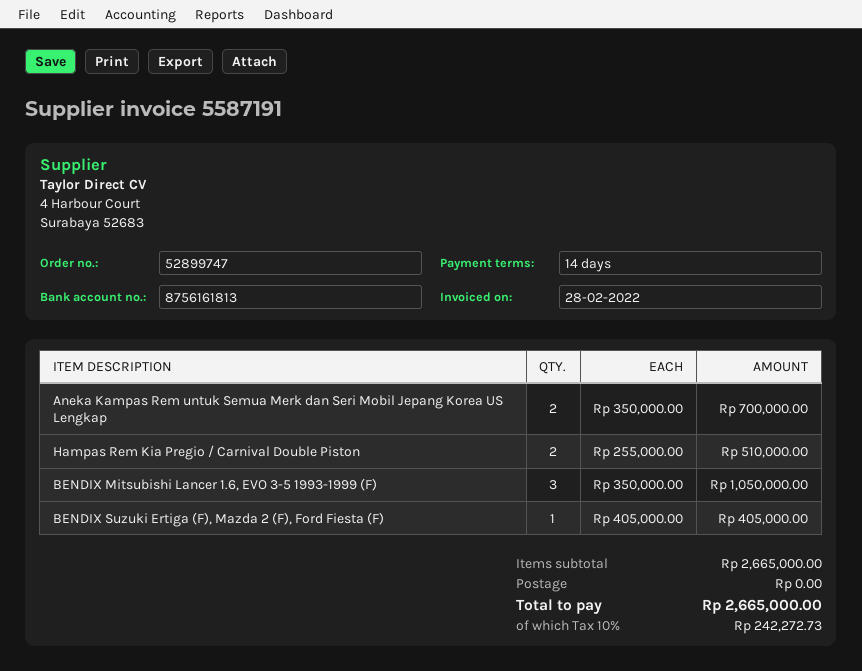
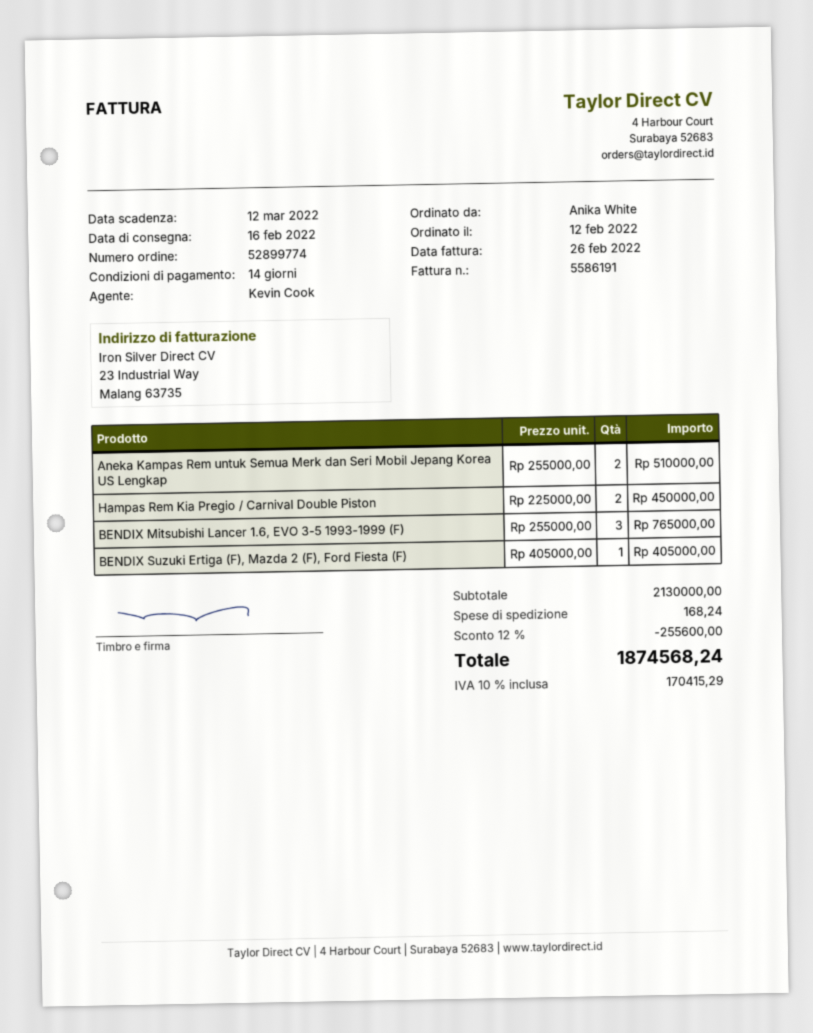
order number: 52899747 -> 52899774
invoice number: 5587191 -> 5586191
invoice date: 2022-02-28 -> 2022-02-26
Aneka Kampas Rem untuk Semua Merk dan Seri Mobil Jepang Korea US Lengkap: 2 x 350000.00 = 700000.00 -> 2 x 255000.00 = 510000.00
Hampas Rem Kia Pregio / Carnival Double Piston: 2 x 255000.00 = 510000.00 -> 2 x 225000.00 = 450000.00
BENDIX Mitsubishi Lancer 1.6, EVO 3-5 1993-1999 (F): 3 x 350000.00 = 1050000.00 -> 3 x 255000.00 = 765000.00
subtotal: 2665000.00 -> 2130000.00
discount: none -> 12% = 255600.00
shipping: 0.00 -> 168.24
tax: 10% = 242272.73 -> 10% = 170415.29
total: 2665000.00 -> 1874568.24

